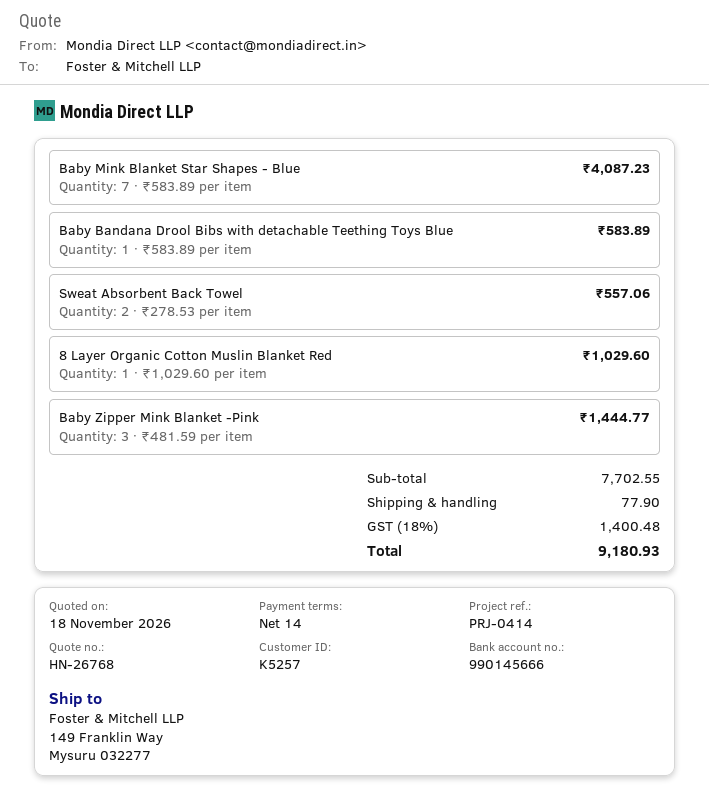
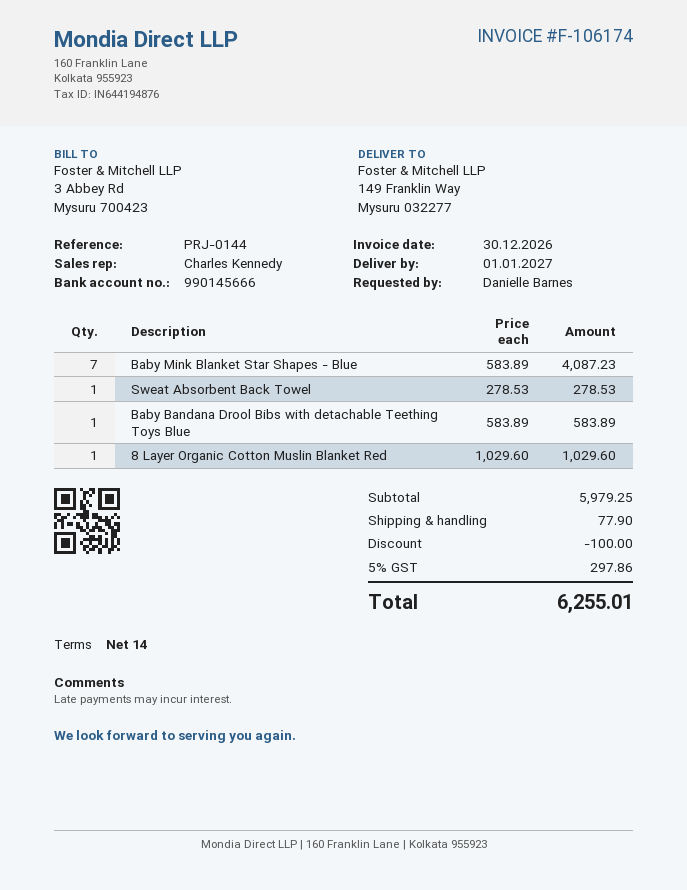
reference: PRJ-0414 -> PRJ-0144
Sweat Absorbent Back Towel: 2 x 278.53 = 557.06 -> 1 x 278.53 = 278.53
Baby Zipper Mink Blanket -Pink: 3 x 481.59 = 1444.77 -> none
subtotal: 7702.55 -> 5979.25
discount: none -> 100.00
tax: 18% = 1400.48 -> 5% = 297.86
total: 9180.93 -> 6255.01

